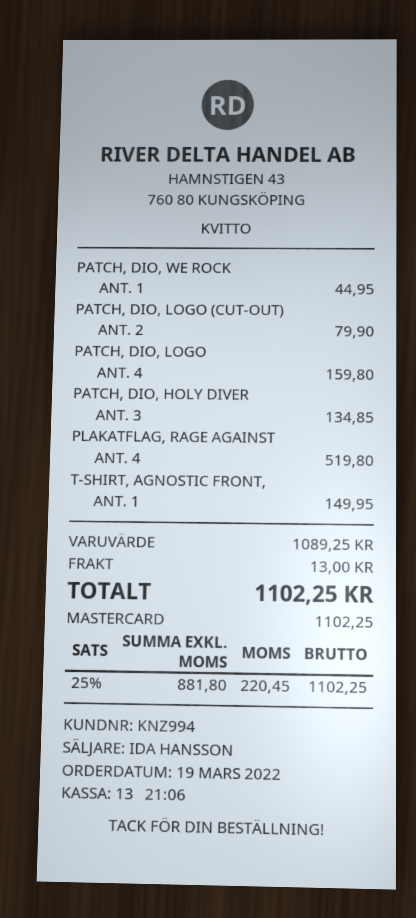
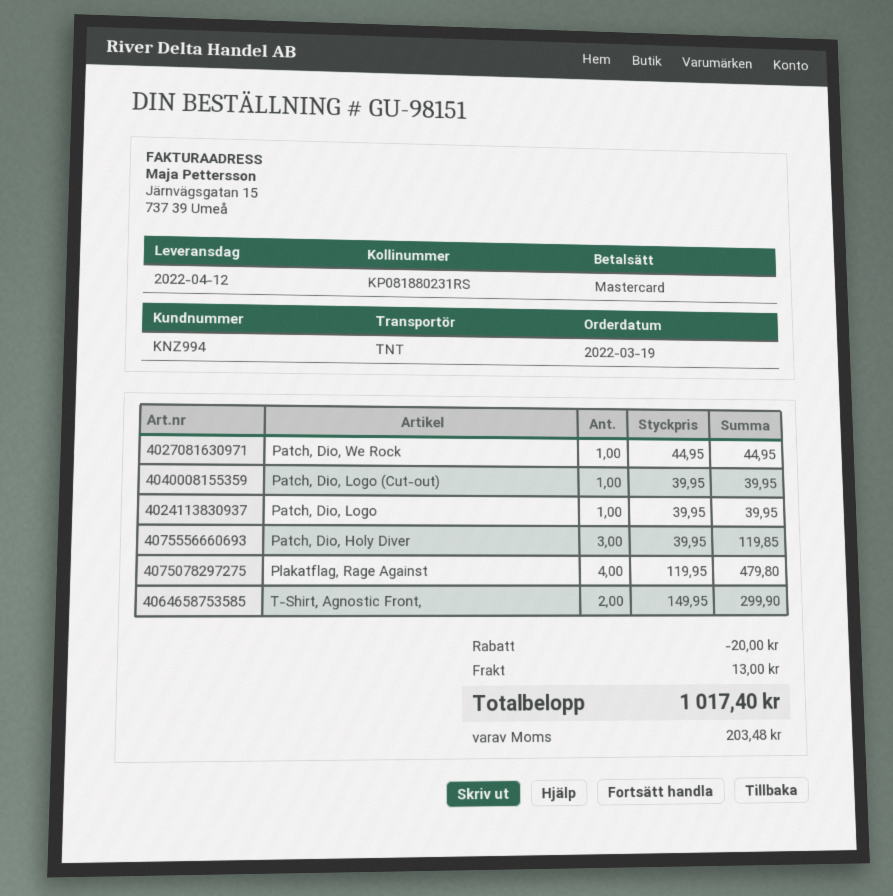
PATCH, DIO, LOGO (CUT-OUT): 2 for 79.90 -> 1 for 39.95
PATCH, DIO, LOGO: 4 for 159.80 -> 1 for 39.95
PATCH, DIO, HOLY DIVER: 3 for 134.85 -> 3 for 119.85
PLAKATFLAG, RAGE AGAINST: 4 for 519.80 -> 4 for 479.80
T-SHIRT, AGNOSTIC FRONT,: 1 for 149.95 -> 2 for 299.90
discount: none -> 20.00
tax: 220.45 -> 203.48
total: 1102.25 -> 1017.40

